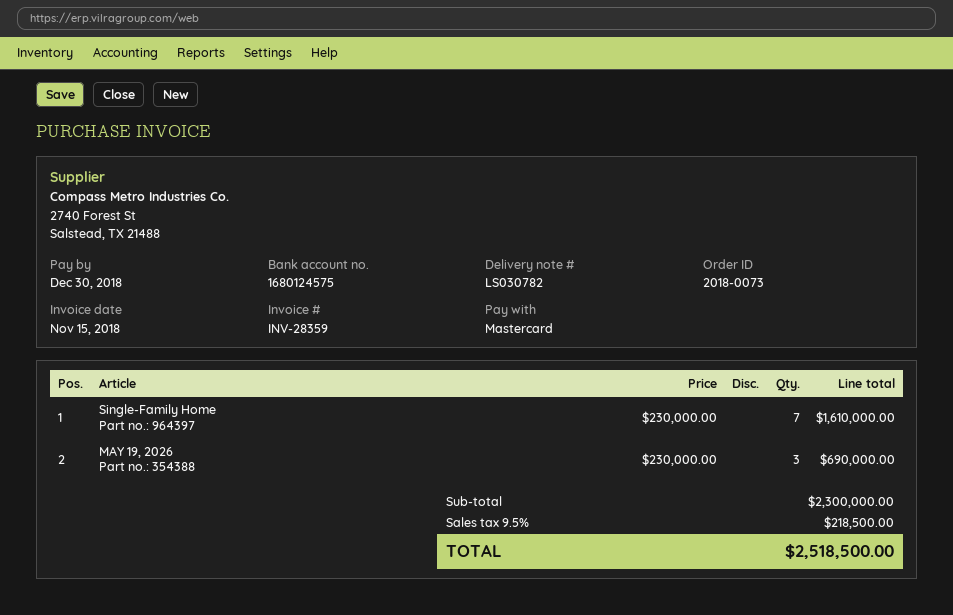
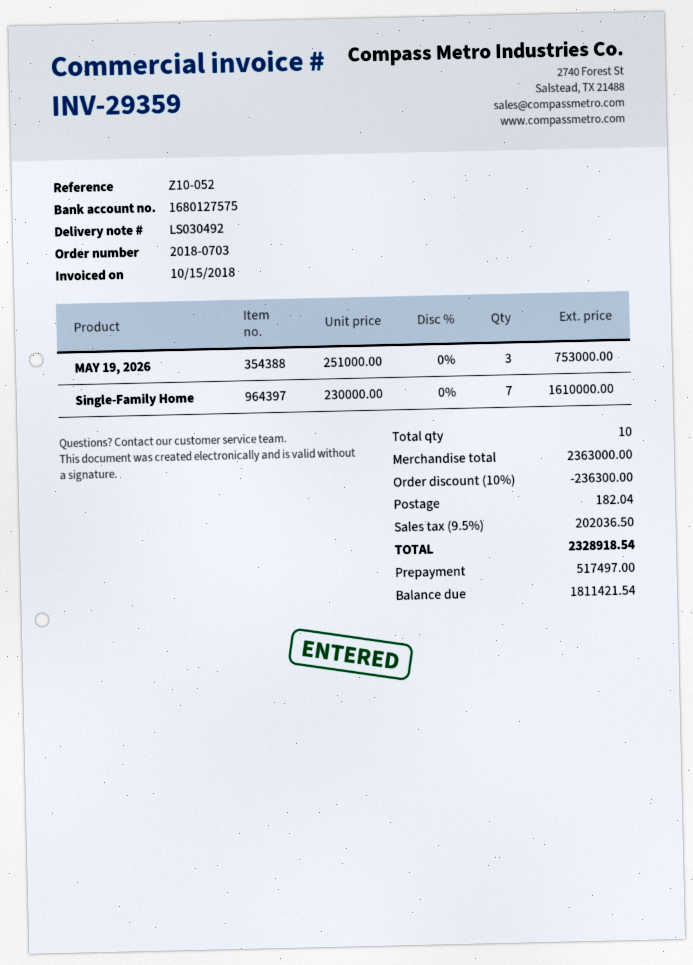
order number: 2018-0073 -> 2018-0703
delivery note number: LS030782 -> LS030492
invoice number: INV-28359 -> INV-29359
invoice date: 2018-11-15 -> 2018-10-15
bank account: 1680124575 -> 1680127575
MAY 19, 2026: 3 x 230000.00 = 690000.00 -> 3 x 251000.00 = 753000.00
subtotal: 2300000.00 -> 2363000.00
discount: none -> 10% = 236300.00
shipping: none -> 182.04
tax: 9.5% = 218500.00 -> 9.5% = 202036.50
total: 2518500.00 -> 2328918.54

